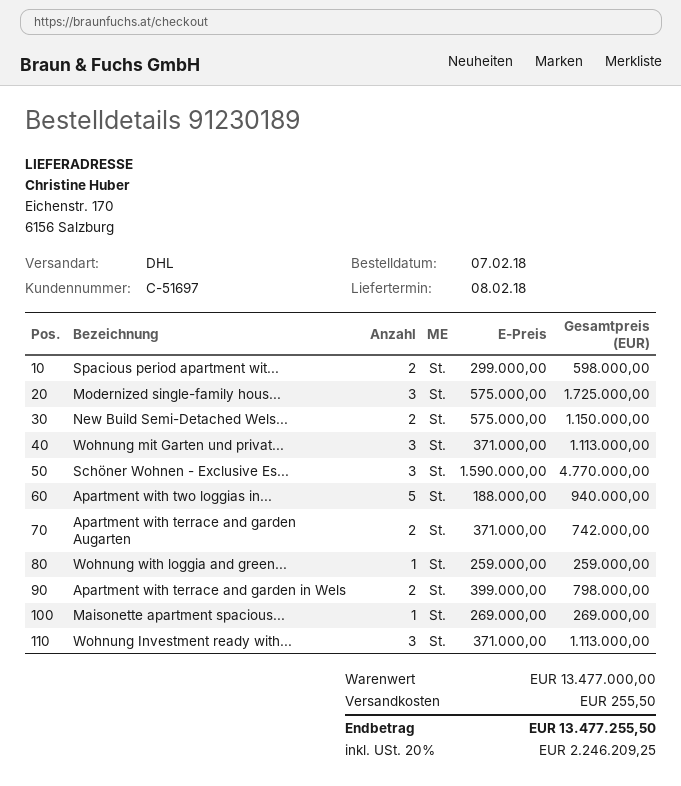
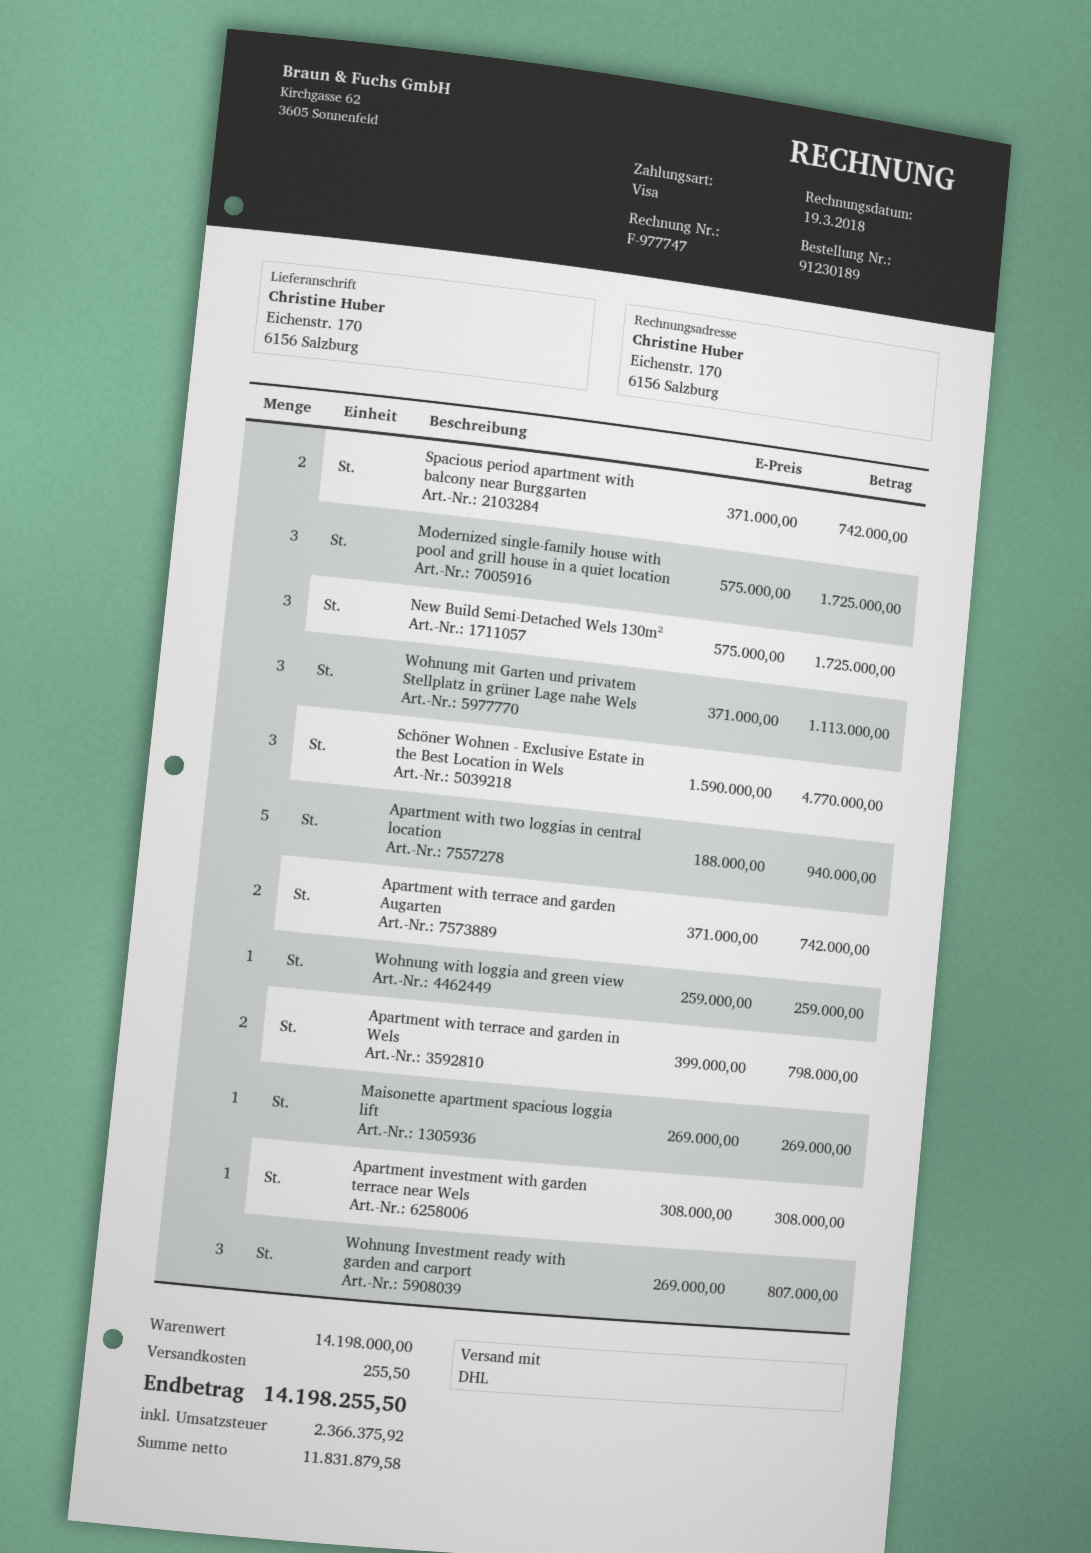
Spacious period apartment wit...: 2 x 299000.00 = 598000.00 -> 2 x 371000.00 = 742000.00
New Build Semi-Detached Wels...: 2 x 575000.00 = 1150000.00 -> 3 x 575000.00 = 1725000.00
Wohnung Investment ready with...: 3 x 371000.00 = 1113000.00 -> 3 x 269000.00 = 807000.00
Apartment investment with garden terrace near Wels: none -> 1 x 308000.00 = 308000.00
subtotal: 13477000.00 -> 14198000.00
tax: 2246209.25 -> 2366375.92
total: 13477255.50 -> 14198255.50

